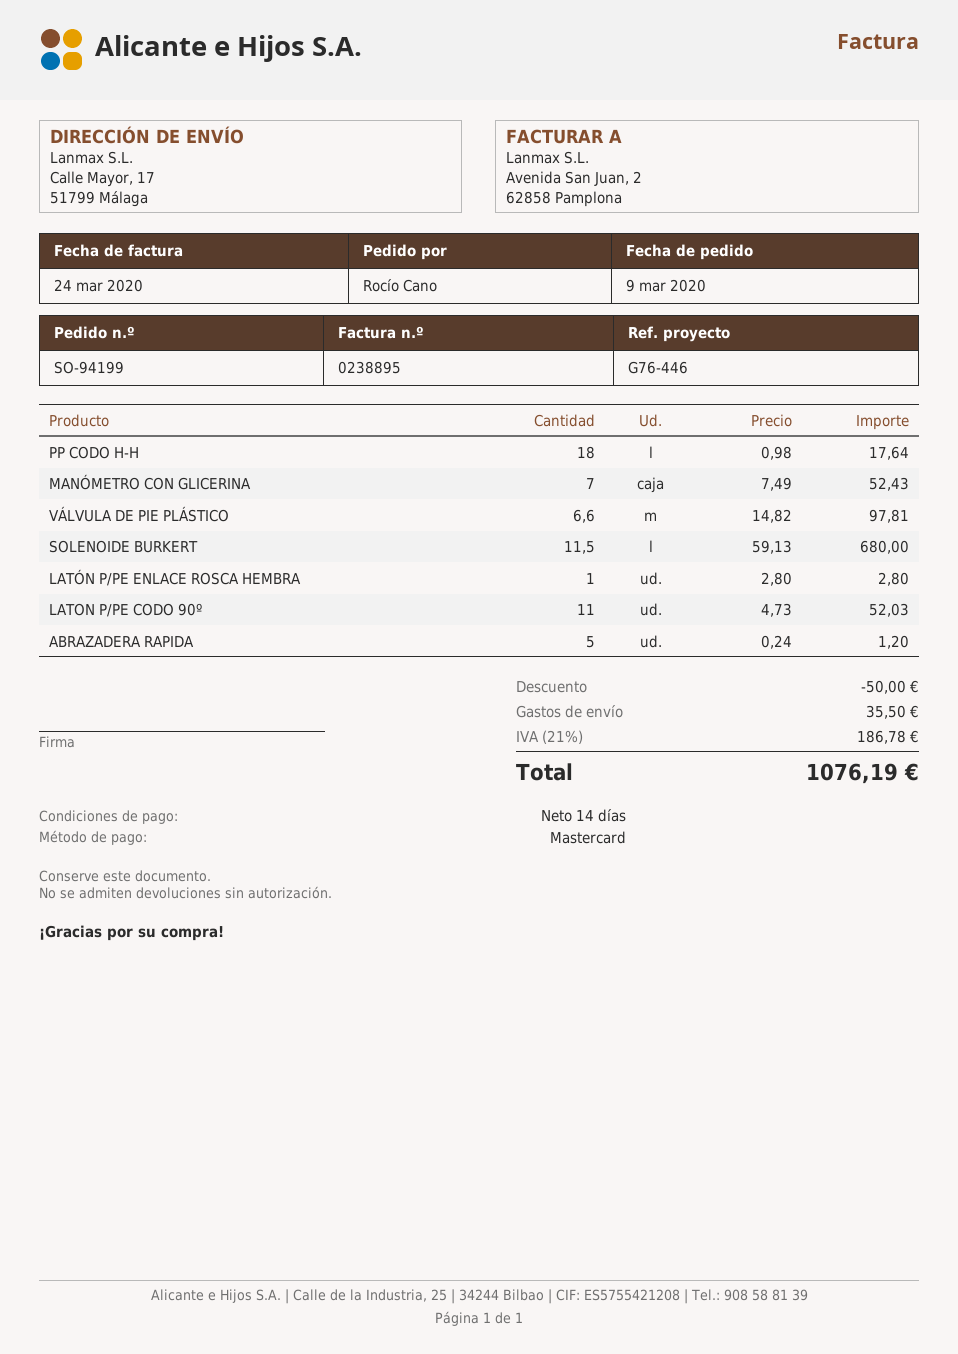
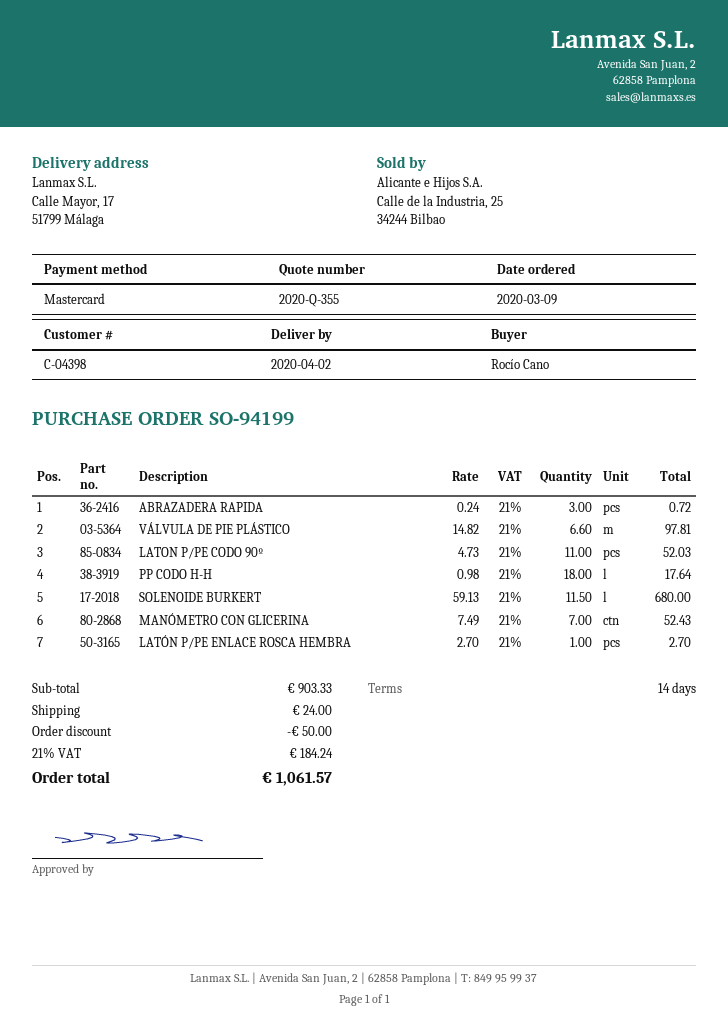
LATÓN P/PE ENLACE ROSCA HEMBRA: 1 x 2.80 = 2.80 -> 1 x 2.70 = 2.70
ABRAZADERA RAPIDA: 5 x 0.24 = 1.20 -> 3 x 0.24 = 0.72
shipping: 35.50 -> 24.00
tax: 21% = 186.78 -> 21% = 184.24
total: 1076.19 -> 1061.57

